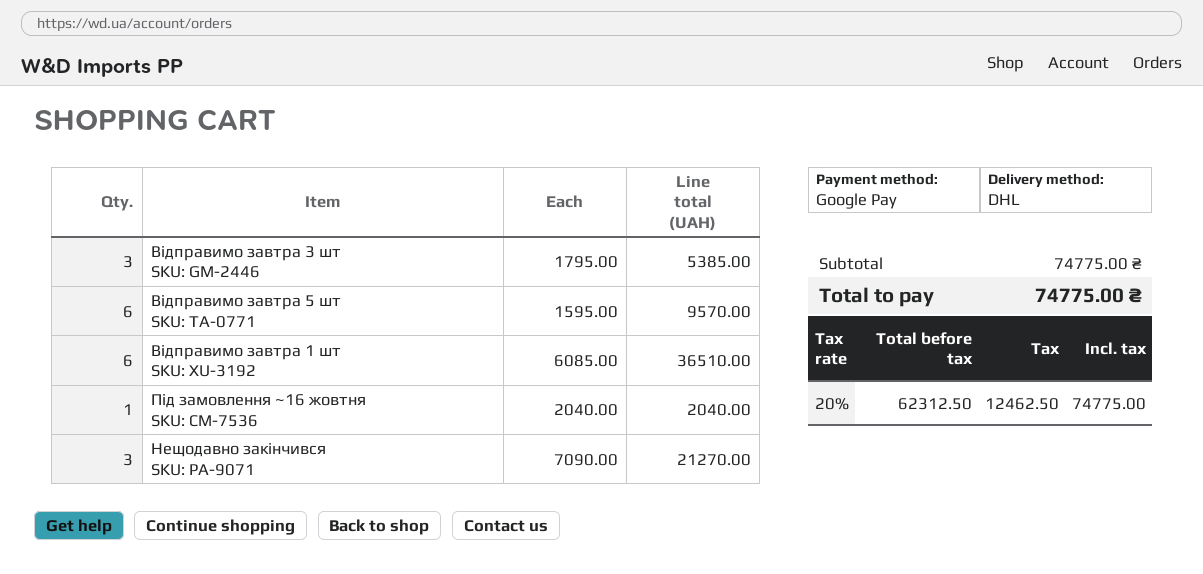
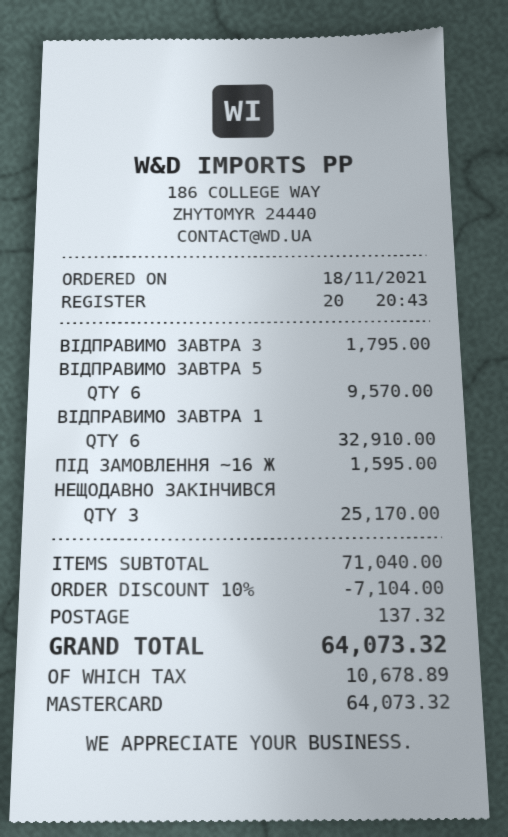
payment method: Google Pay -> Mastercard
Відправимо завтра 3 шт: 3 for 5385.00 -> 1 for 1795.00
Відправимо завтра 1 шт: 6 for 36510.00 -> 6 for 32910.00
Під замовлення ~16 жовтня: 1 for 2040.00 -> 1 for 1595.00
Нещодавно закінчився: 3 for 21270.00 -> 3 for 25170.00
subtotal: 74775.00 -> 71040.00
discount: none -> 10% = 7104.00
shipping: none -> 137.32
tax: 12462.50 -> 10678.89
total: 74775.00 -> 64073.32

